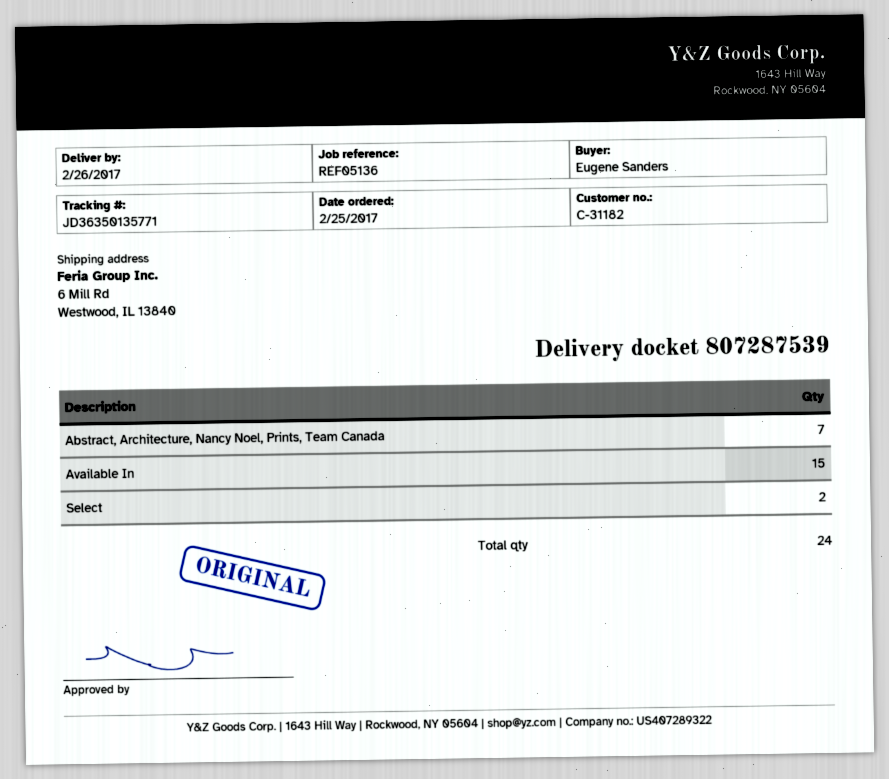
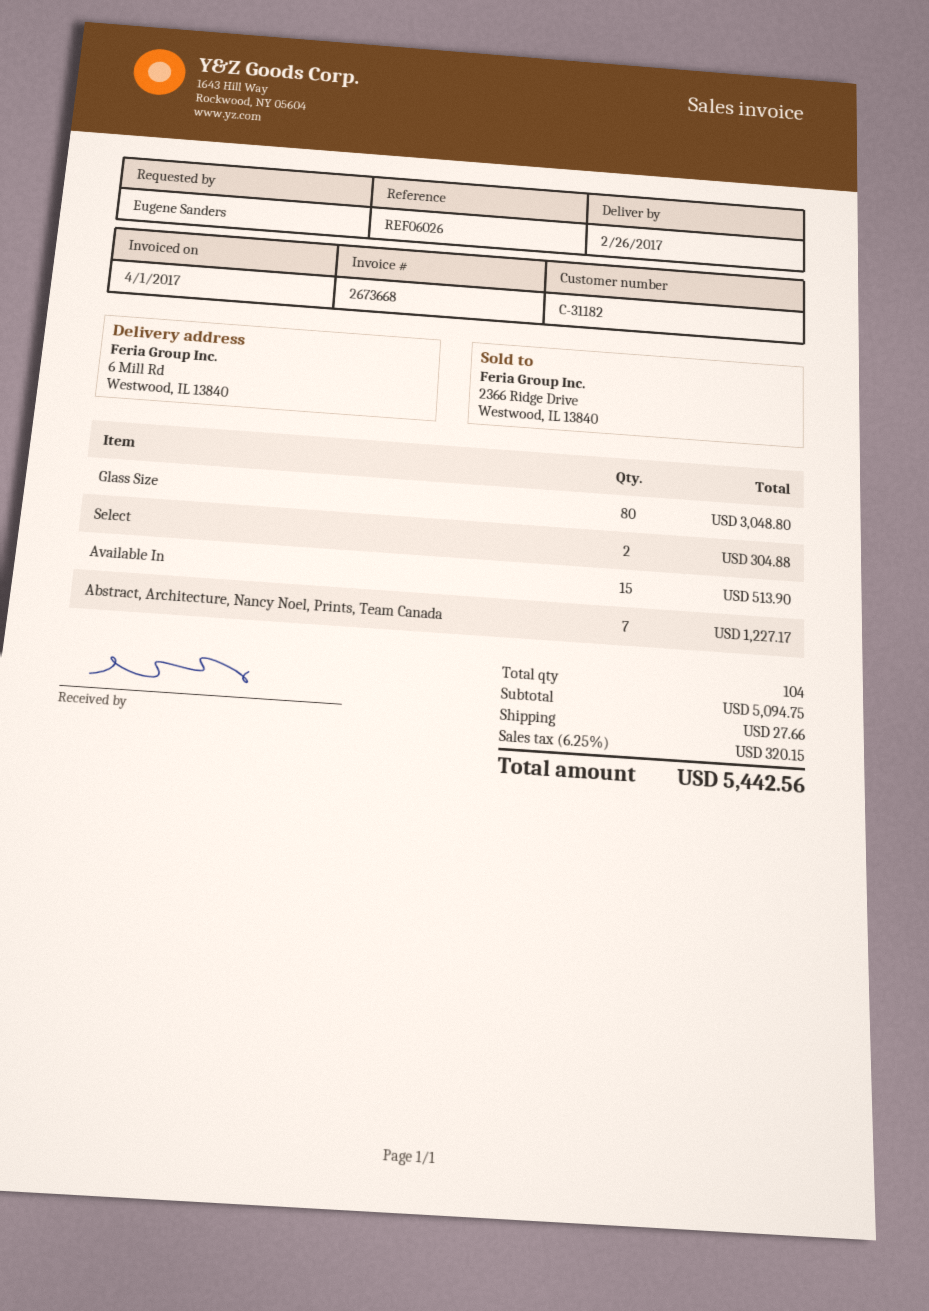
reference: REF05136 -> REF06026
Glass Size: none -> 80
total quantity: 24 -> 104

